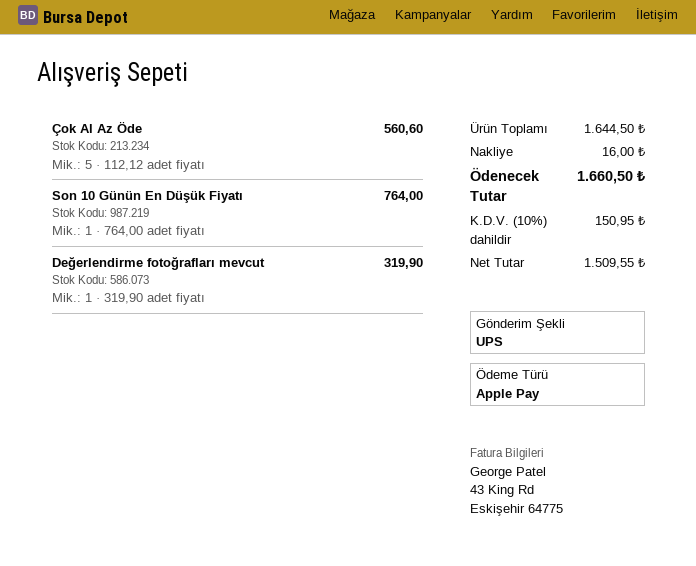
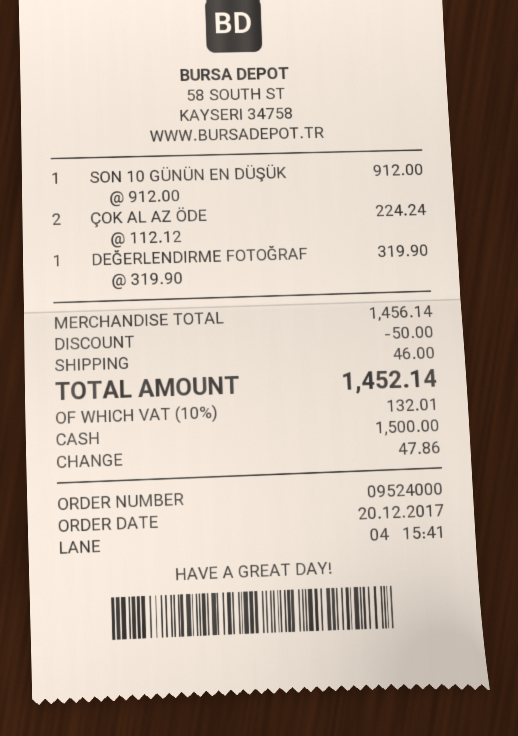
payment method: Apple Pay -> cash
Çok Al Az Öde: 5 x 112.12 = 560.60 -> 2 x 112.12 = 224.24
Son 10 Günün En Düşük Fiyatı: 1 x 764.00 = 764.00 -> 1 x 912.00 = 912.00
subtotal: 1644.50 -> 1456.14
discount: none -> 50.00
shipping: 16.00 -> 46.00
tax: 10% = 150.95 -> 10% = 132.01
total: 1660.50 -> 1452.14

